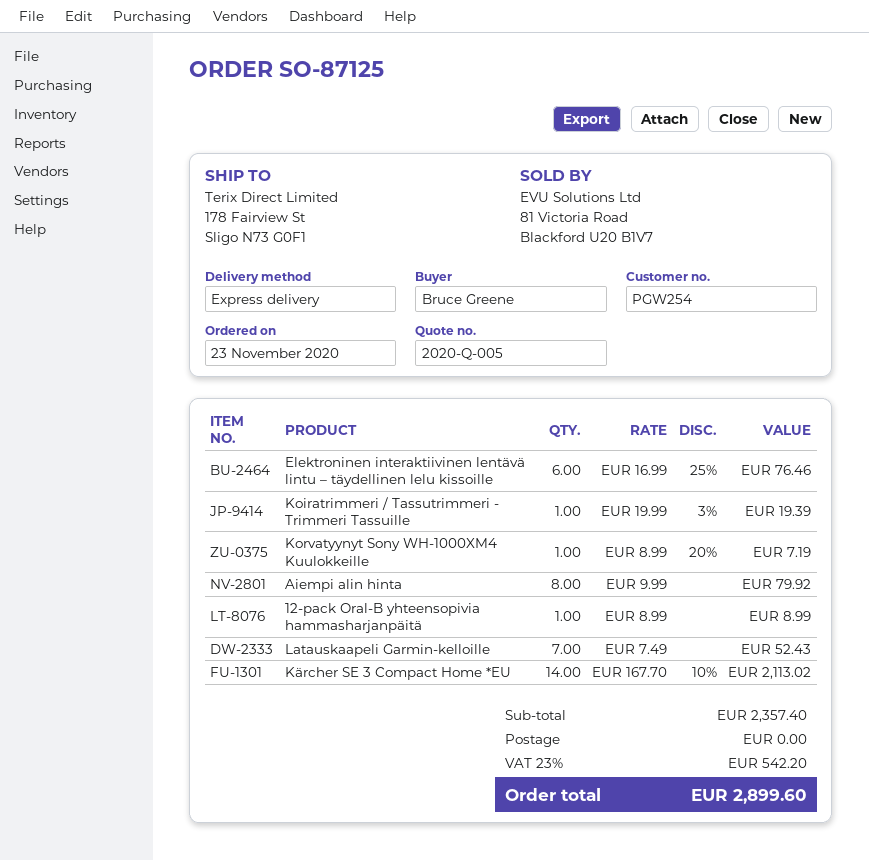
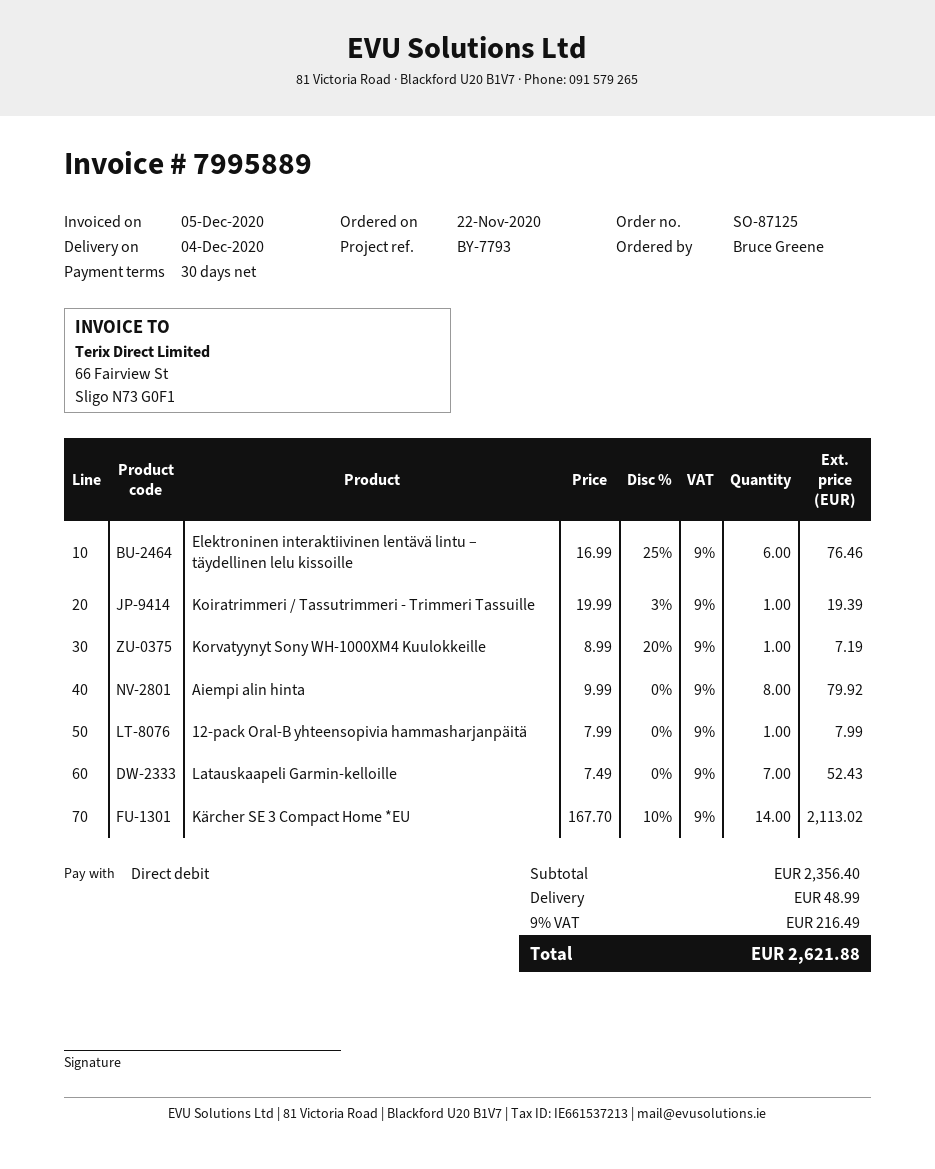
order date: 2020-11-23 -> 2020-11-22
12-pack Oral-B yhteensopivia hammasharjanpäitä: 1 x 8.99 = 8.99 -> 1 x 7.99 = 7.99
subtotal: 2357.40 -> 2356.40
shipping: 0.00 -> 48.99
tax: 23% = 542.20 -> 9% = 216.49
total: 2899.60 -> 2621.88

